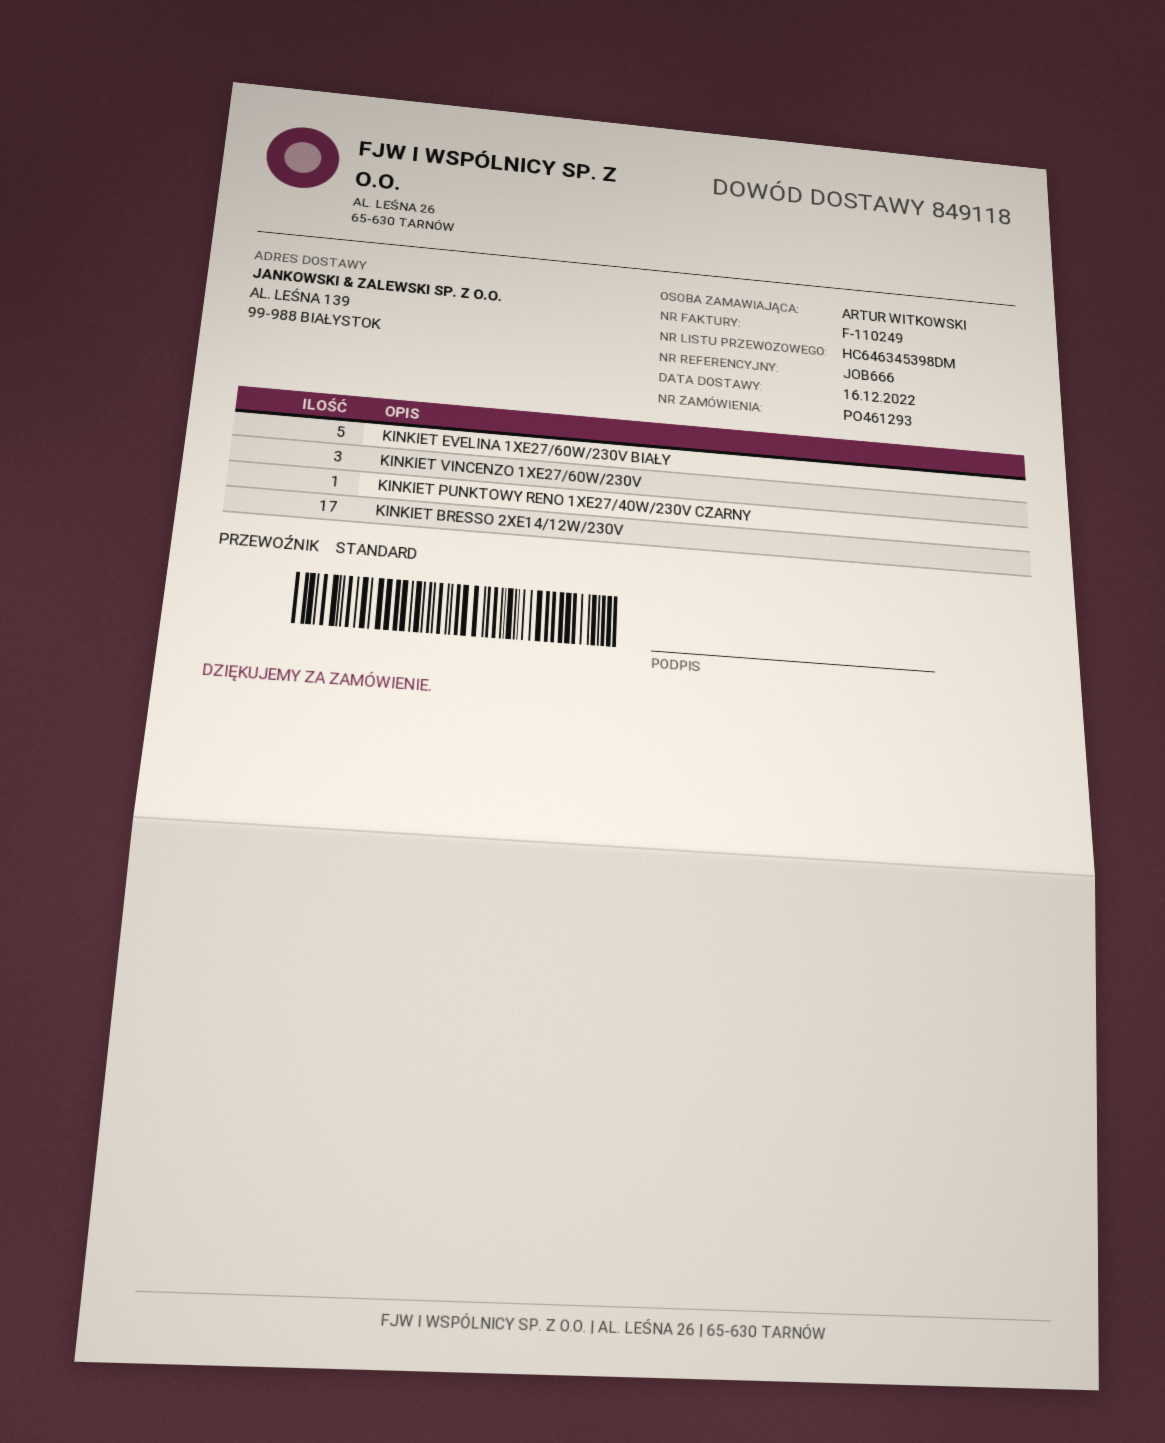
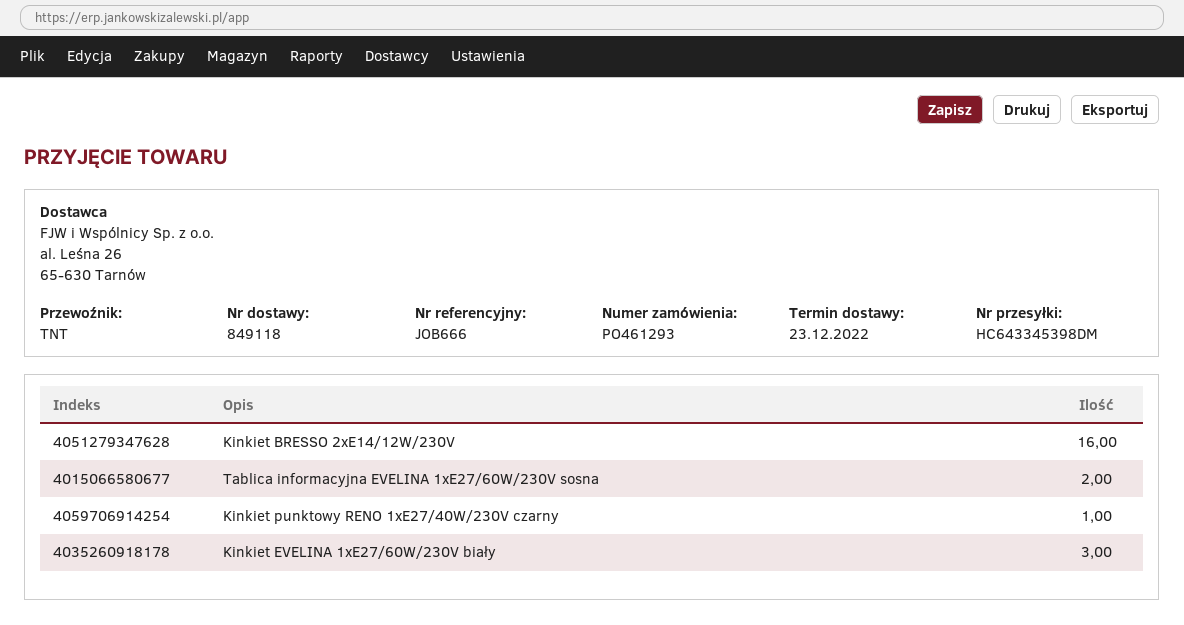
delivery date: 2022-12-16 -> 2022-12-23
shipping method: standard -> TNT
tracking number: HC646345398DM -> HC643345398DM
KINKIET EVELINA 1XE27/60W/230V BIAŁY: 5 -> 3
KINKIET VINCENZO 1XE27/60W/230V: 3 -> none
KINKIET BRESSO 2XE14/12W/230V: 17 -> 16
Tablica informacyjna EVELINA 1xE27/60W/230V sosna: none -> 2

